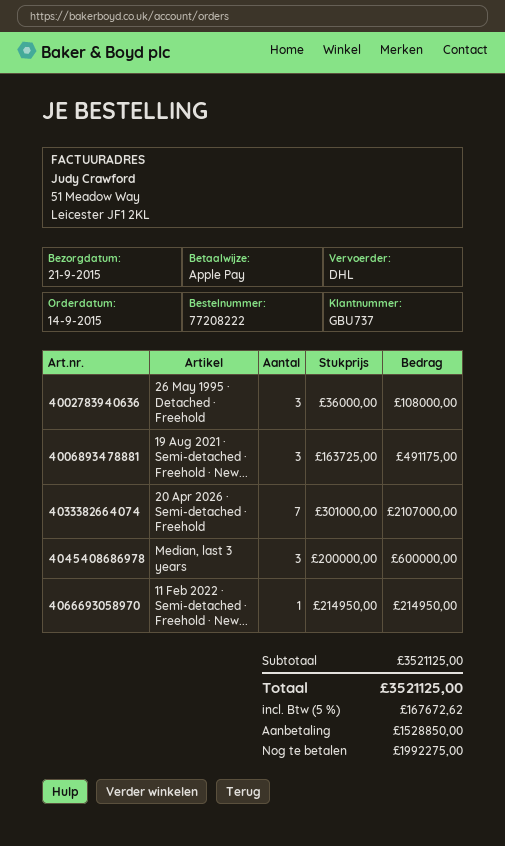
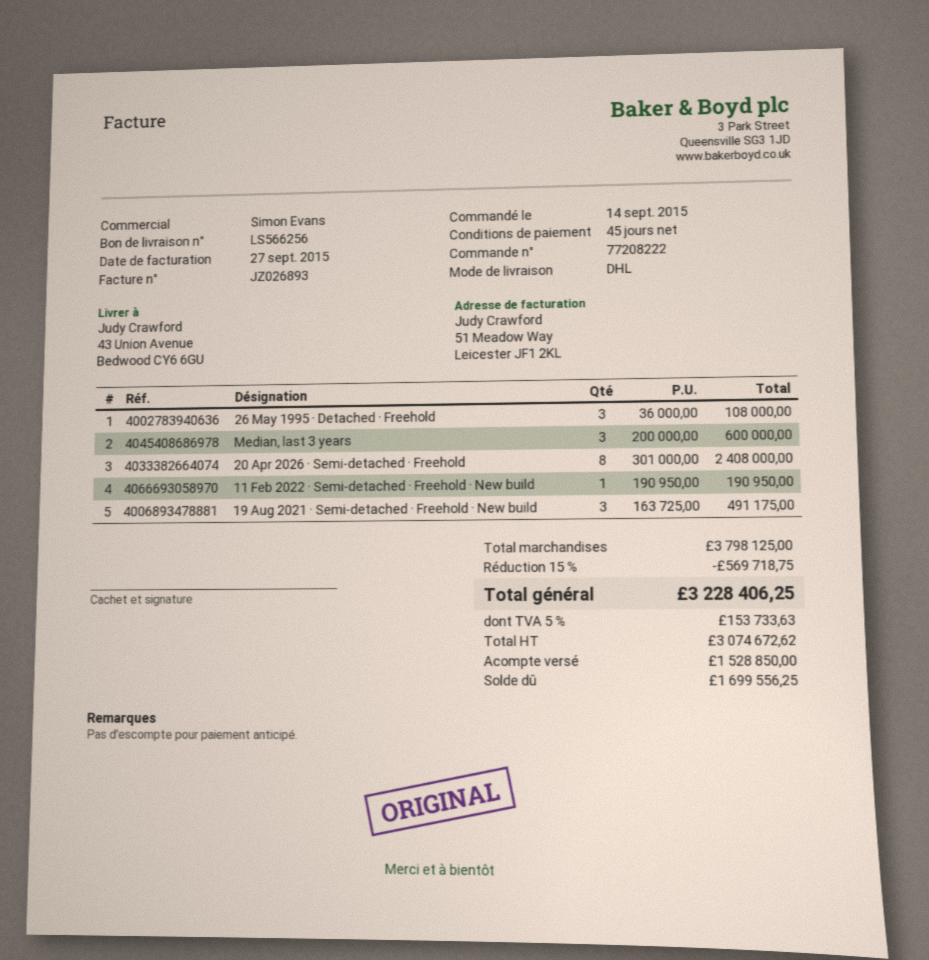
20 Apr 2026 · Semi-detached · Freehold: 7 x 301000.00 = 2107000.00 -> 8 x 301000.00 = 2408000.00
11 Feb 2022 · Semi-detached · Freehold · New...: 1 x 214950.00 = 214950.00 -> 1 x 190950.00 = 190950.00
subtotal: 3521125.00 -> 3798125.00
discount: none -> 15% = 569718.75
tax: 5% = 167672.62 -> 5% = 153733.63
total: 3521125.00 -> 3228406.25
balance: 1992275.00 -> 1699556.25

